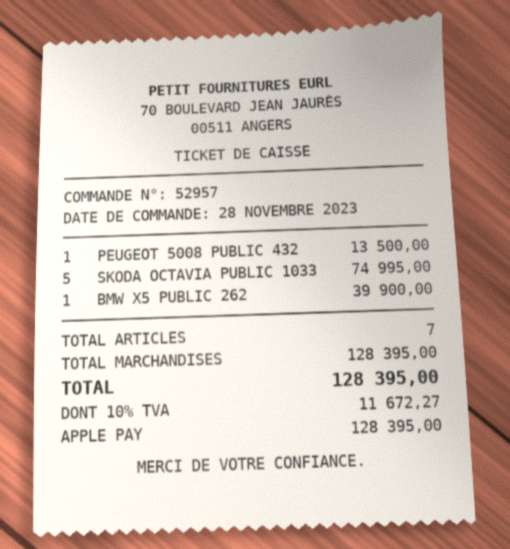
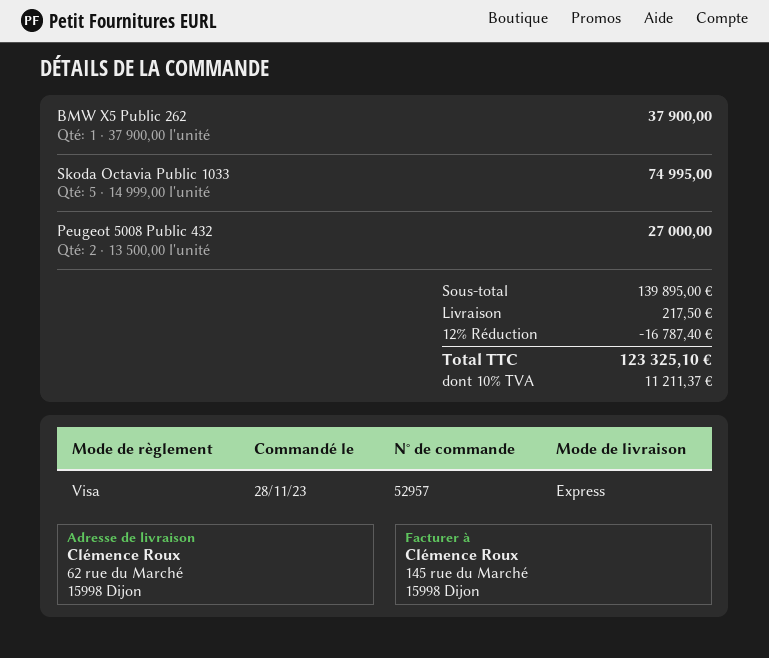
payment method: Apple Pay -> Visa
PEUGEOT 5008 PUBLIC 432: 1 for 13500.00 -> 2 for 27000.00
BMW X5 PUBLIC 262: 1 for 39900.00 -> 1 for 37900.00
subtotal: 128395.00 -> 139895.00
discount: none -> 12% = 16787.40
shipping: none -> 217.50
tax: 10% = 11672.27 -> 10% = 11211.37
total: 128395.00 -> 123325.10

